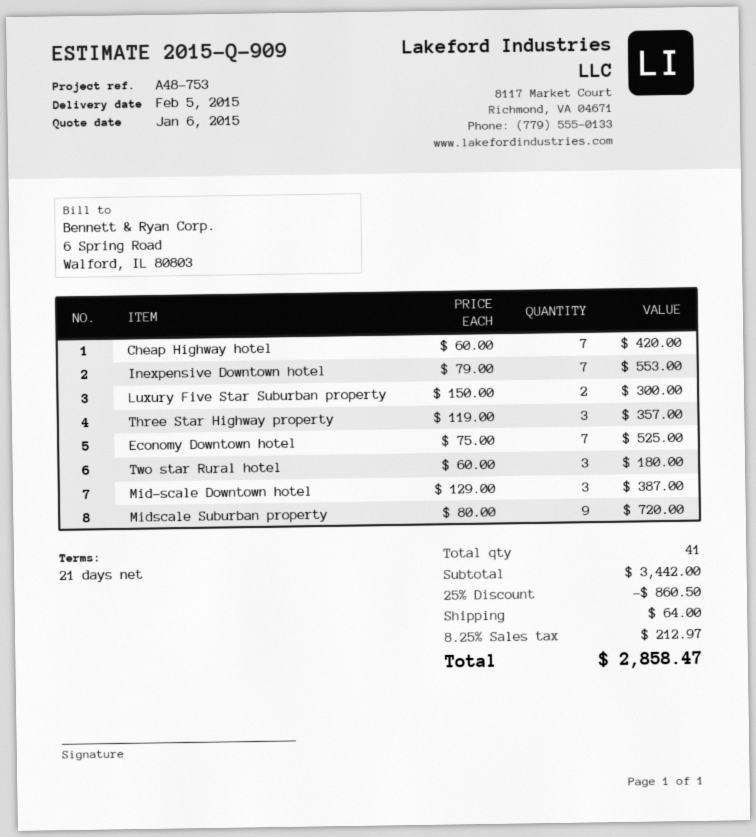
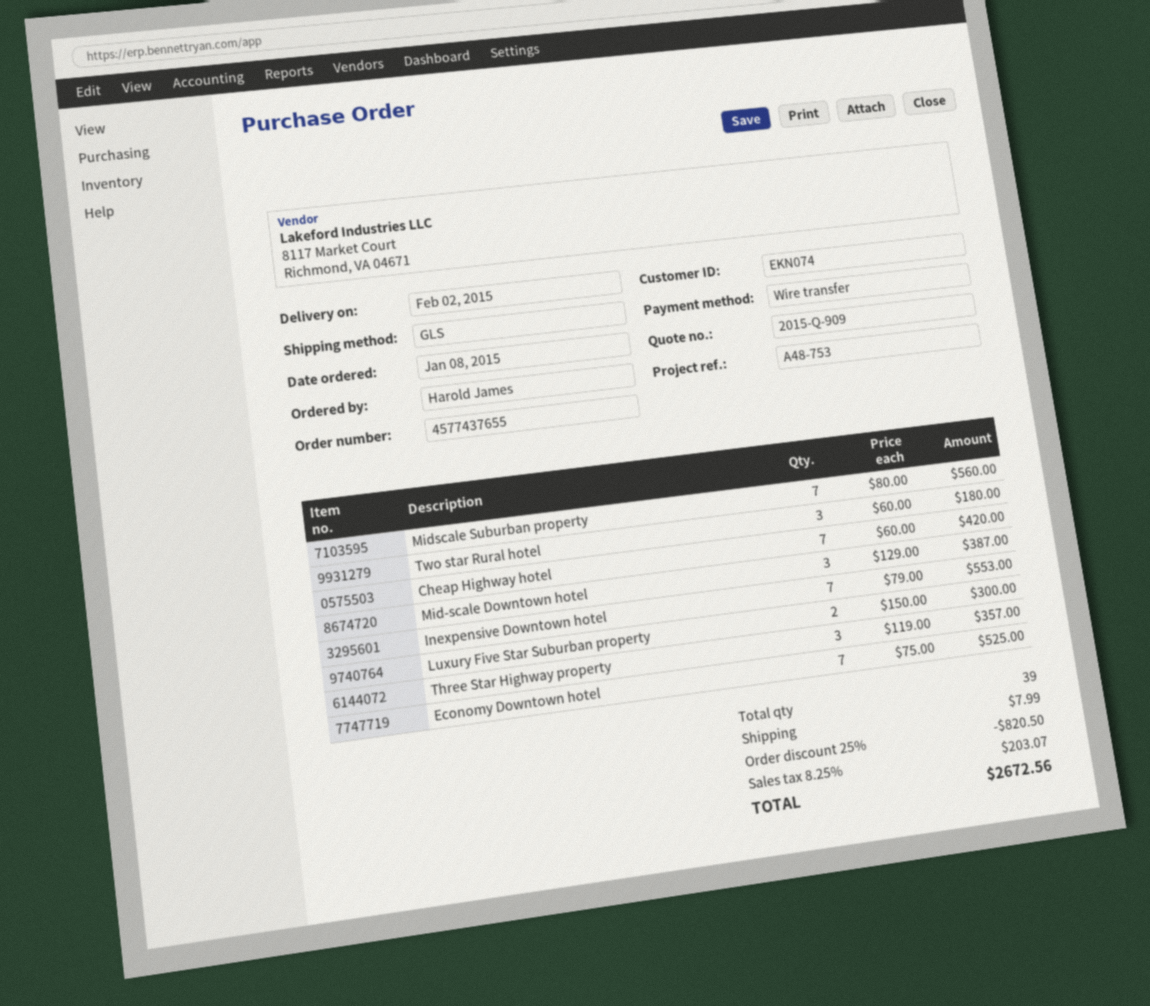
delivery date: 2015-02-05 -> 2015-02-02
Midscale Suburban property: 9 x 80.00 = 720.00 -> 7 x 80.00 = 560.00
total quantity: 41 -> 39
discount: 25% = 860.50 -> 25% = 820.50
shipping: 64.00 -> 7.99
tax: 8.25% = 212.97 -> 8.25% = 203.07
total: 2858.47 -> 2672.56

